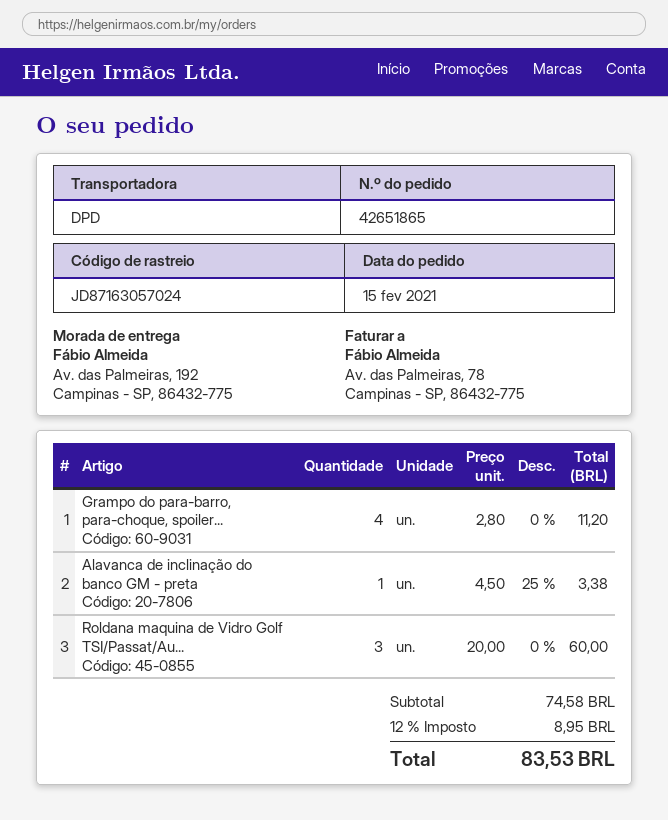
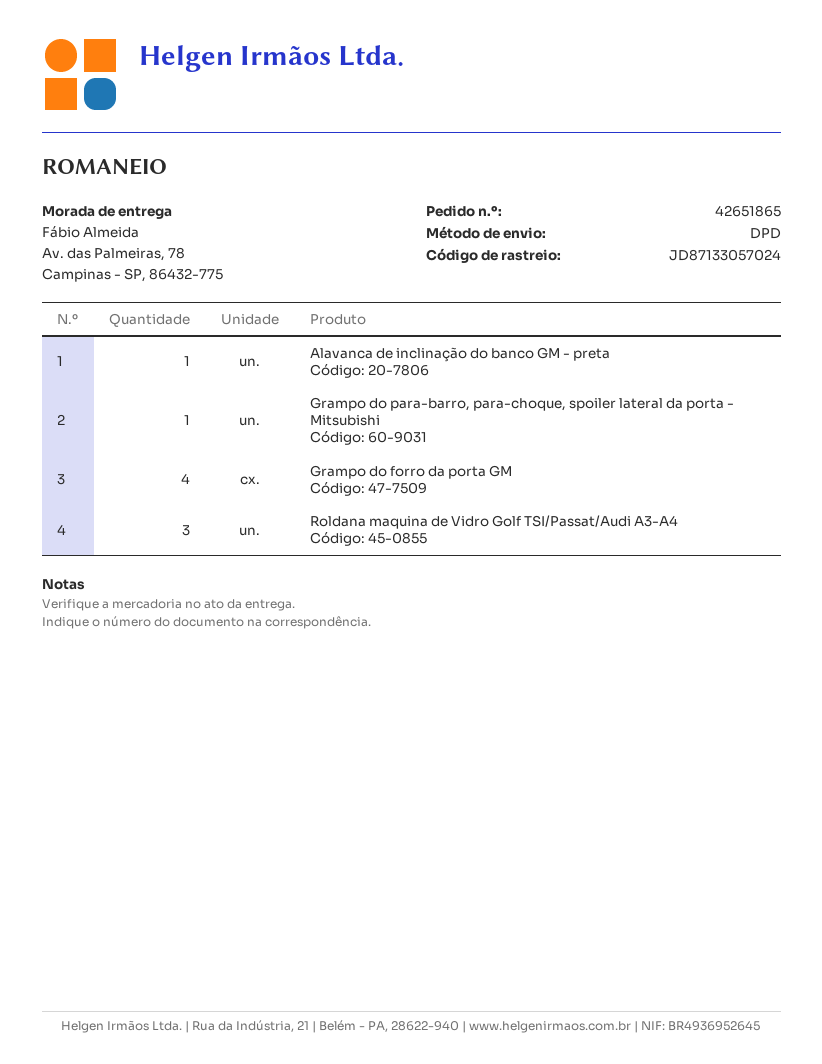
tracking number: JD87163057024 -> JD87133057024
ship to: Av. das Palmeiras, 192, Campinas - SP, 86432-775 -> Av. das Palmeiras, 78, Campinas - SP, 86432-775
Grampo do para-barro, para-choque, spoiler...: 4 -> 1
Grampo do forro da porta GM: none -> 4

